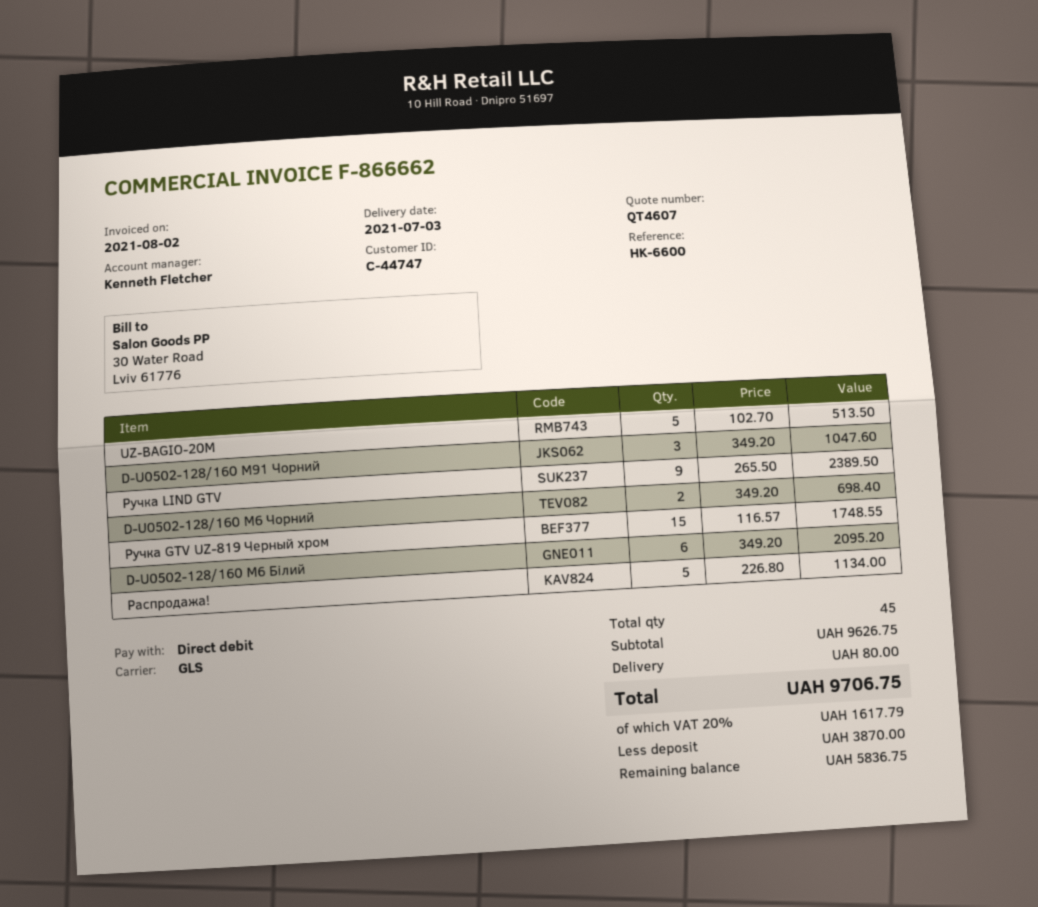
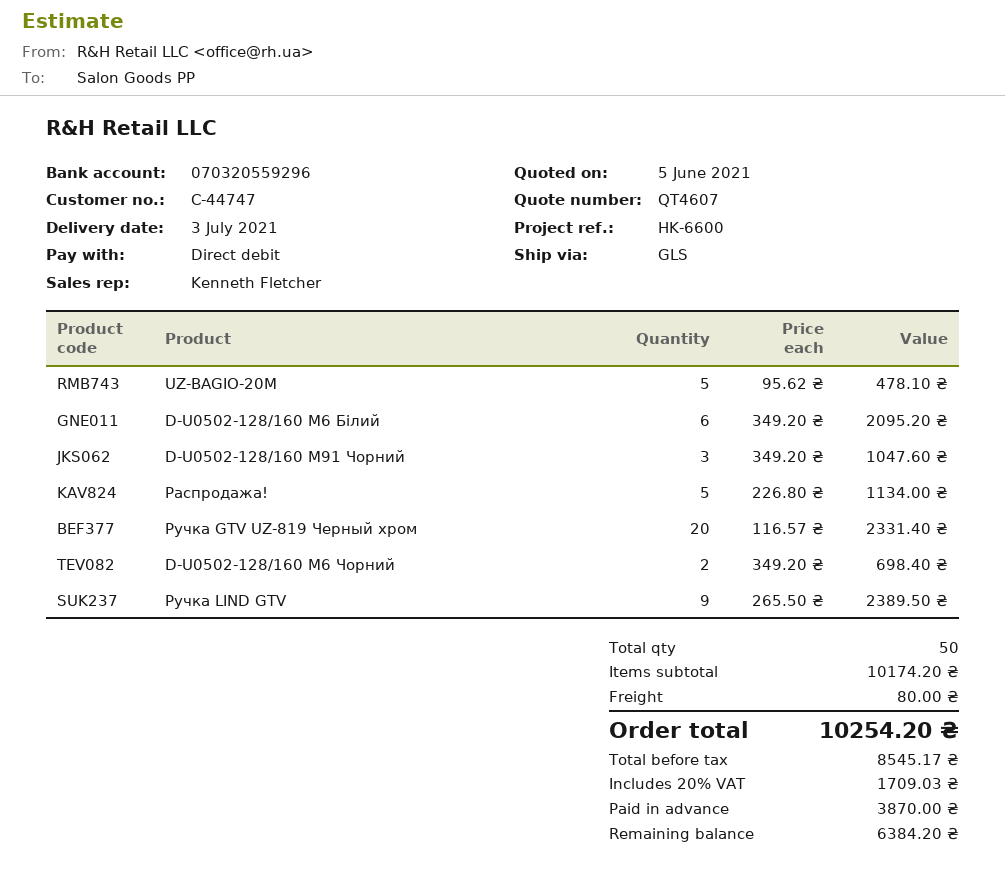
UZ-BAGIO-20M: 5 x 102.70 = 513.50 -> 5 x 95.62 = 478.10
Ручка GTV UZ-819 Черный хром: 15 x 116.57 = 1748.55 -> 20 x 116.57 = 2331.40
total quantity: 45 -> 50
subtotal: 9626.75 -> 10174.20
tax: 20% = 1617.79 -> 20% = 1709.03
total: 9706.75 -> 10254.20
balance: 5836.75 -> 6384.20

